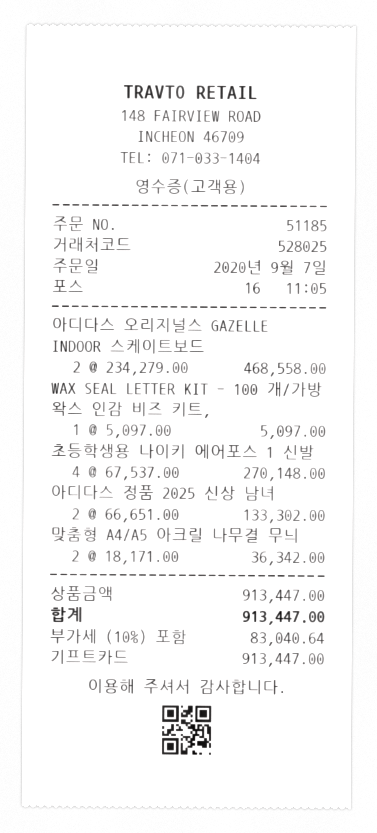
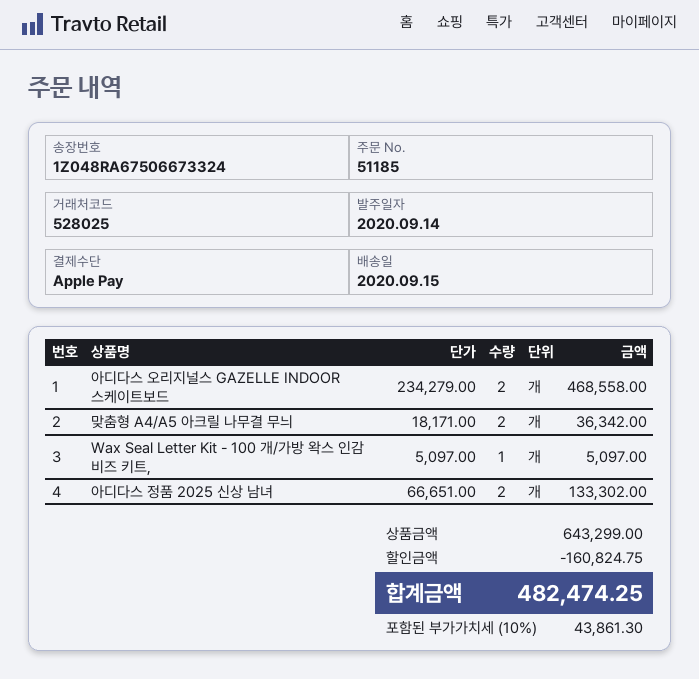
order date: 2020-09-07 -> 2020-09-14
payment method: gift card -> Apple Pay
초등학생용 나이키 에어포스 1 신발: 4 x 67537.00 = 270148.00 -> none
subtotal: 913447.00 -> 643299.00
discount: none -> 160824.75
tax: 10% = 83040.64 -> 10% = 43861.30
total: 913447.00 -> 482474.25

